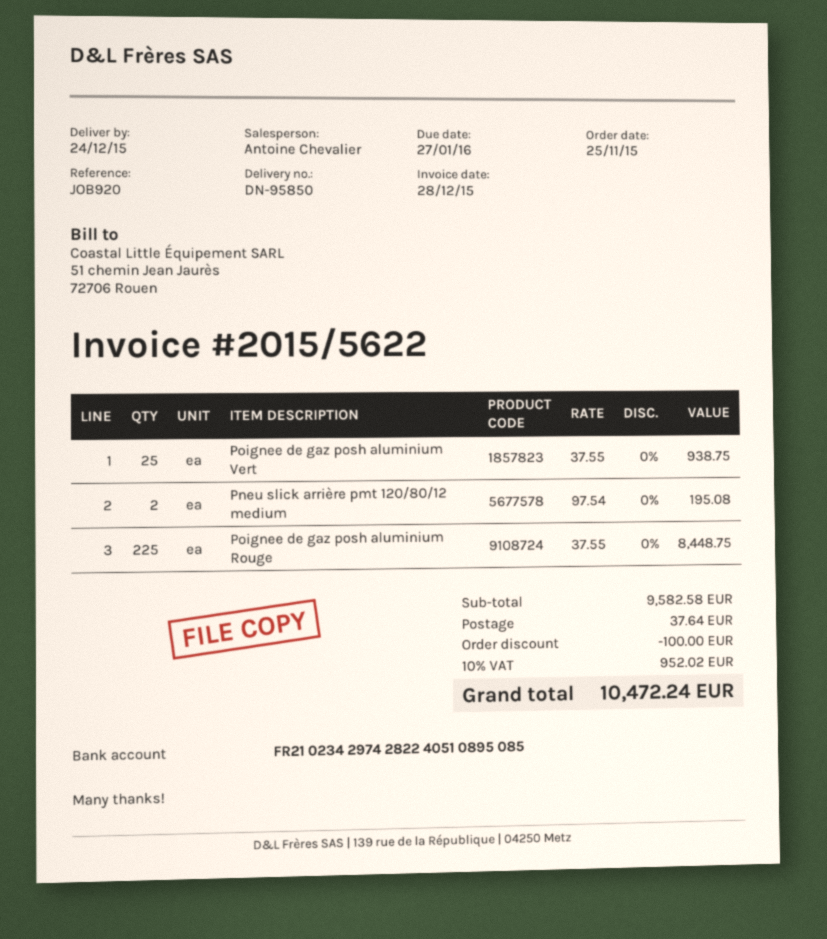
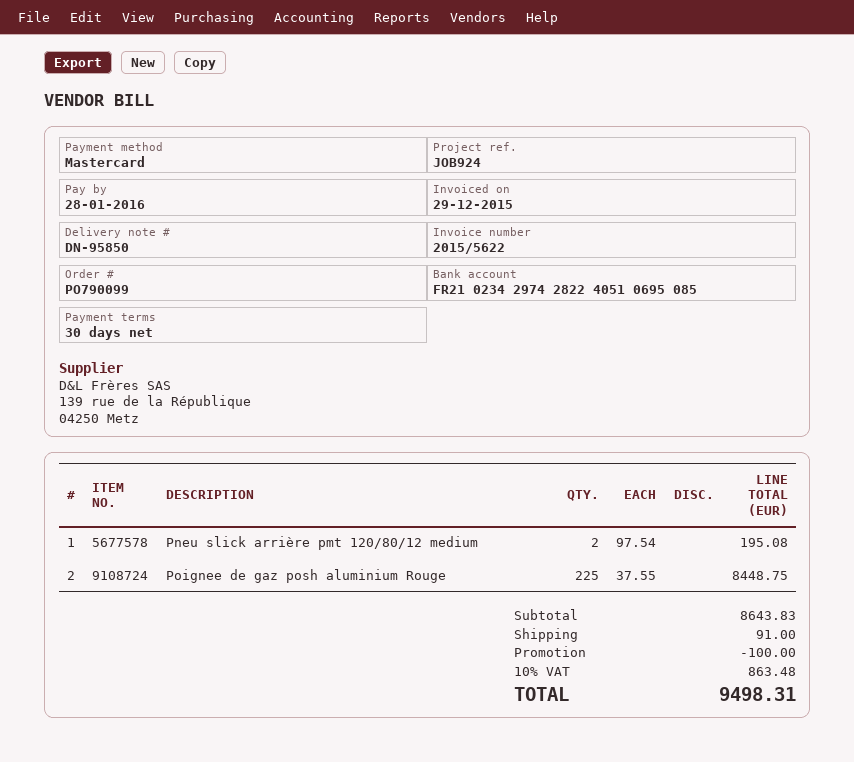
invoice date: 2015-12-28 -> 2015-12-29
due date: 2016-01-27 -> 2016-01-28
reference: JOB920 -> JOB924
bank account: FR2102342974282240510895085 -> FR2102342974282240510695085
Poignee de gaz posh aluminium Vert: 25 x 37.55 = 938.75 -> none
subtotal: 9582.58 -> 8643.83
shipping: 37.64 -> 91.00
tax: 10% = 952.02 -> 10% = 863.48
total: 10472.24 -> 9498.31

